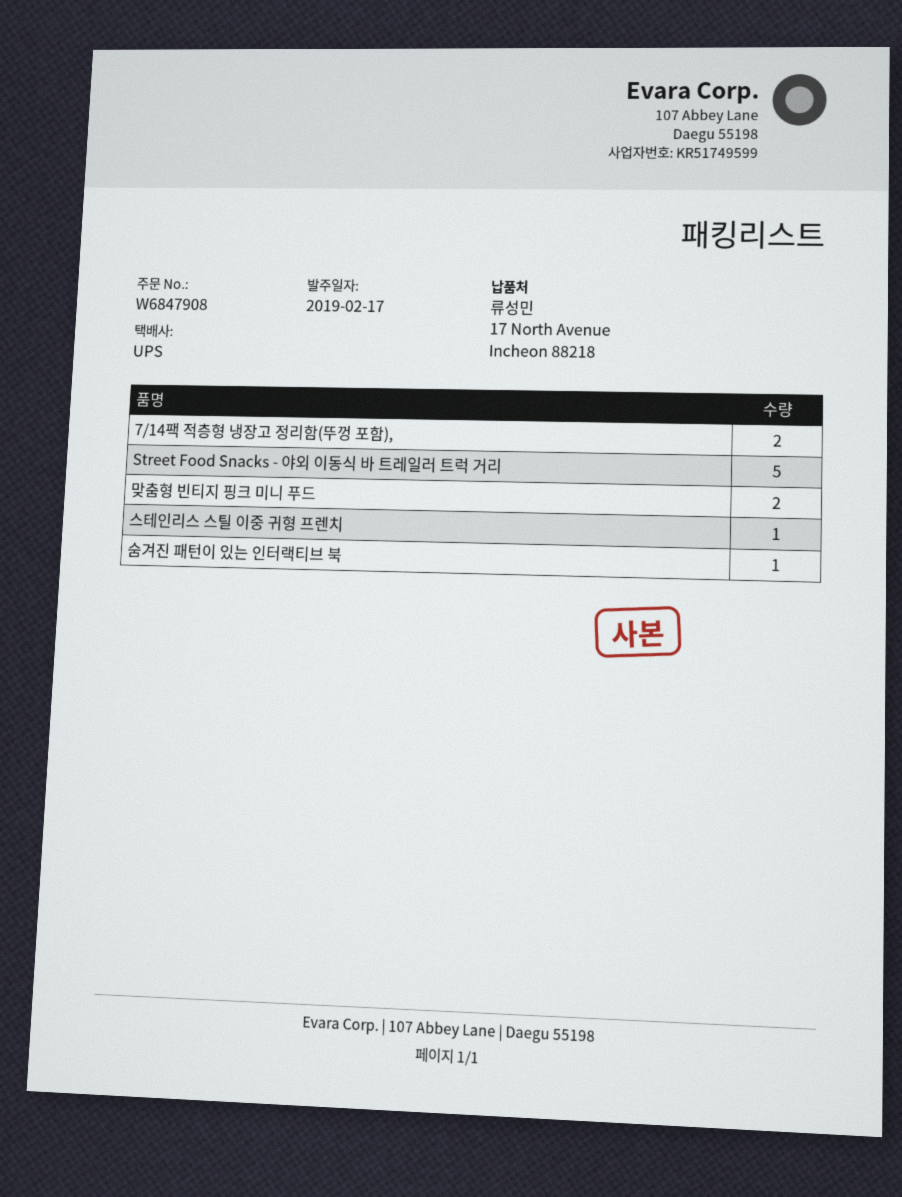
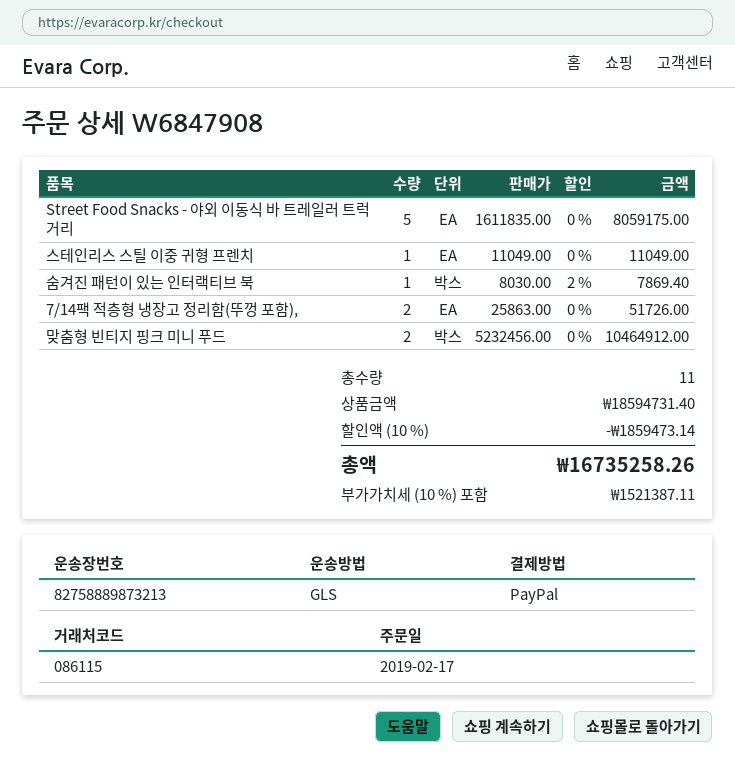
shipping method: UPS -> GLS

